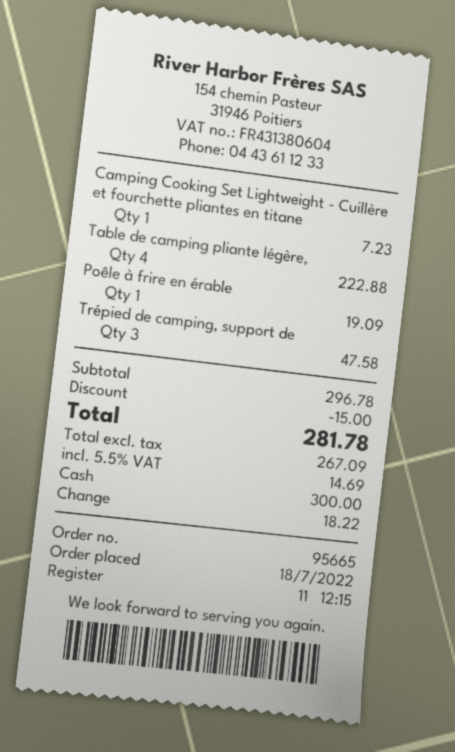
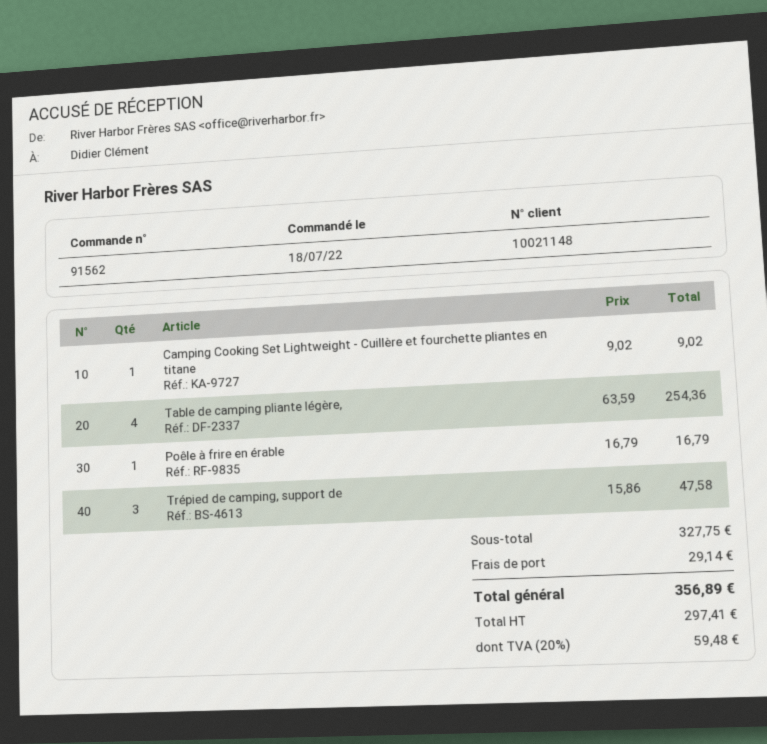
order number: 95665 -> 91562
Camping Cooking Set Lightweight - Cuillère et fourchette pliantes en titane: 1 for 7.23 -> 1 for 9.02
Table de camping pliante légère,: 4 for 222.88 -> 4 for 254.36
Poêle à frire en érable: 1 for 19.09 -> 1 for 16.79
subtotal: 296.78 -> 327.75
discount: 15.00 -> none
shipping: none -> 29.14
net: 267.09 -> 297.41
tax: 5.5% = 14.69 -> 20% = 59.48
total: 281.78 -> 356.89

